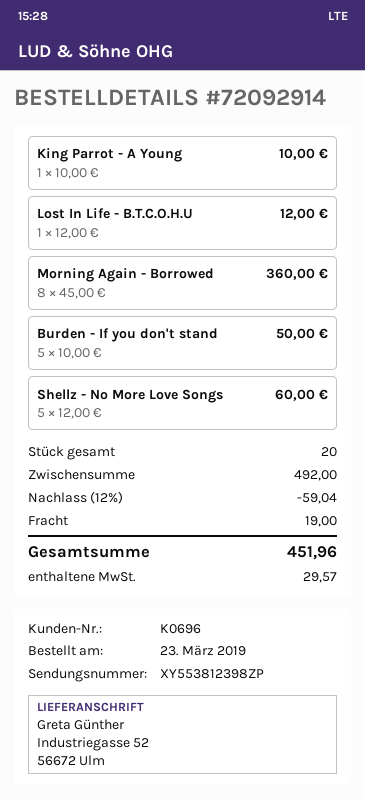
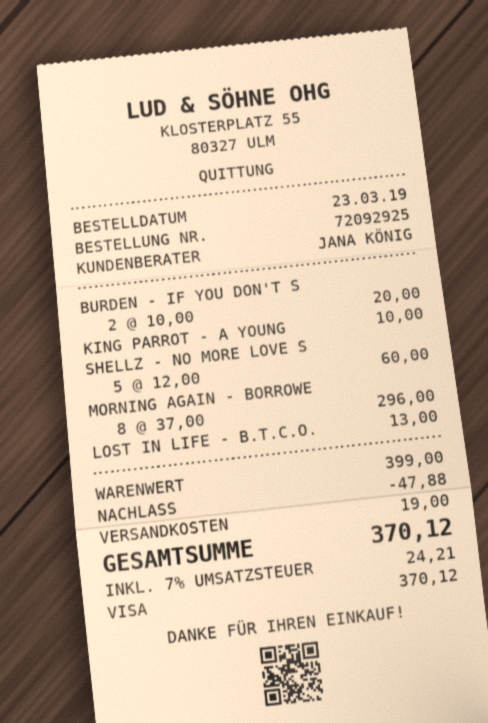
order number: 72092914 -> 72092925
Lost In Life - B.T.C.O.H.U: 1 x 12.00 = 12.00 -> 1 x 13.00 = 13.00
Morning Again - Borrowed: 8 x 45.00 = 360.00 -> 8 x 37.00 = 296.00
Burden - If you don't stand: 5 x 10.00 = 50.00 -> 2 x 10.00 = 20.00
subtotal: 492.00 -> 399.00
discount: 59.04 -> 47.88
tax: 29.57 -> 24.21
total: 451.96 -> 370.12

